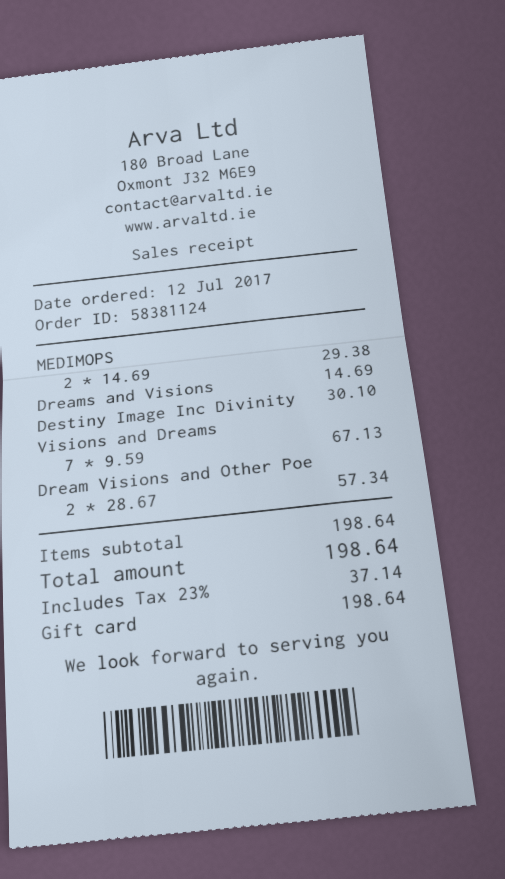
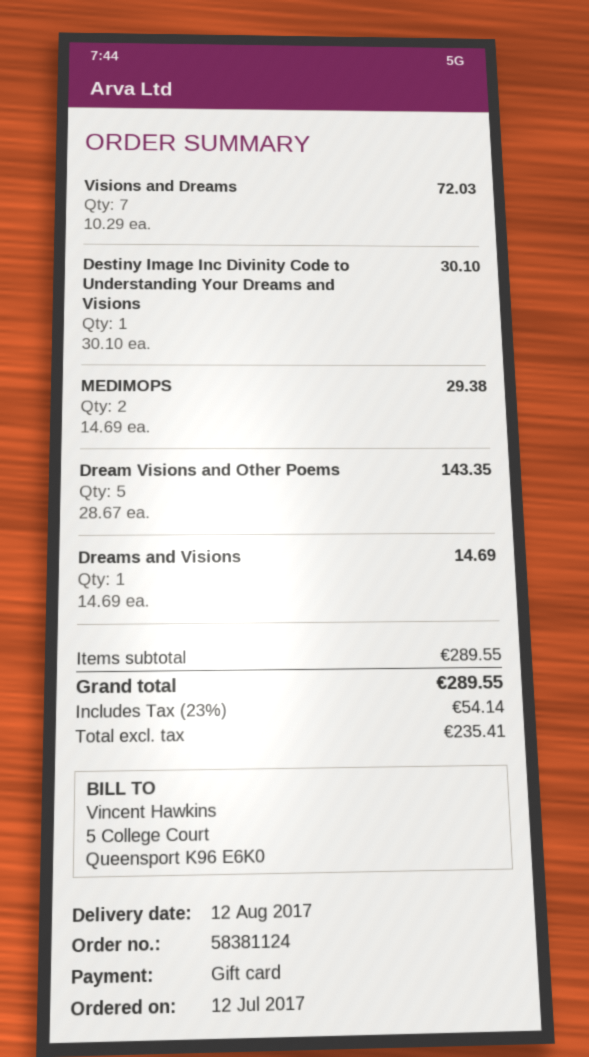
Visions and Dreams: 7 x 9.59 = 67.13 -> 7 x 10.29 = 72.03
Dream Visions and Other Poe: 2 x 28.67 = 57.34 -> 5 x 28.67 = 143.35
subtotal: 198.64 -> 289.55
tax: 23% = 37.14 -> 23% = 54.14
total: 198.64 -> 289.55

